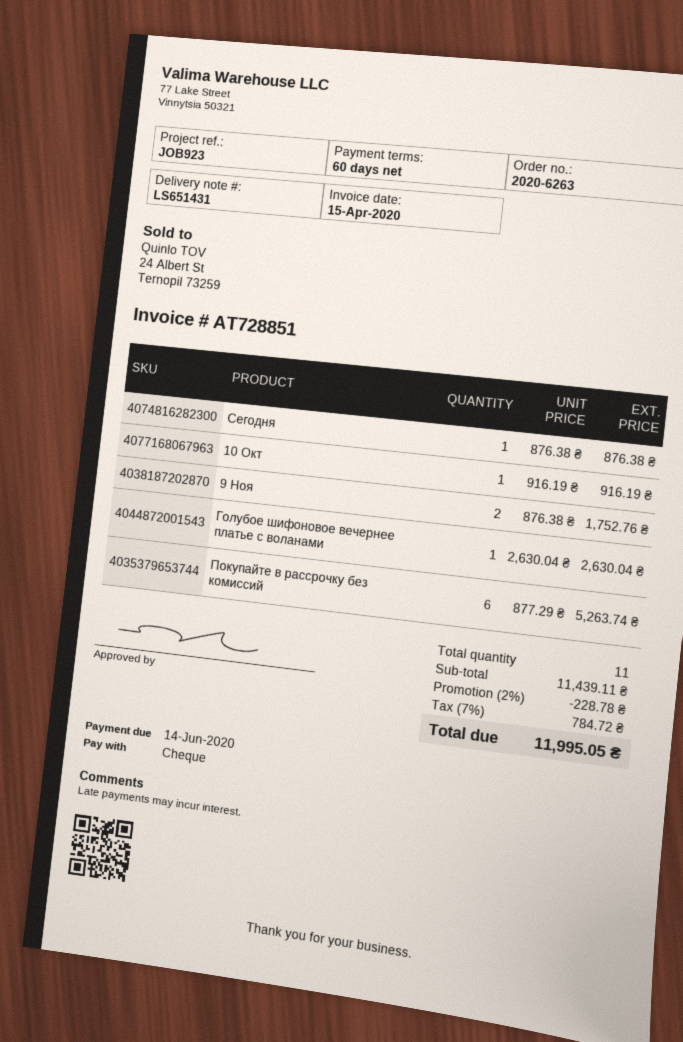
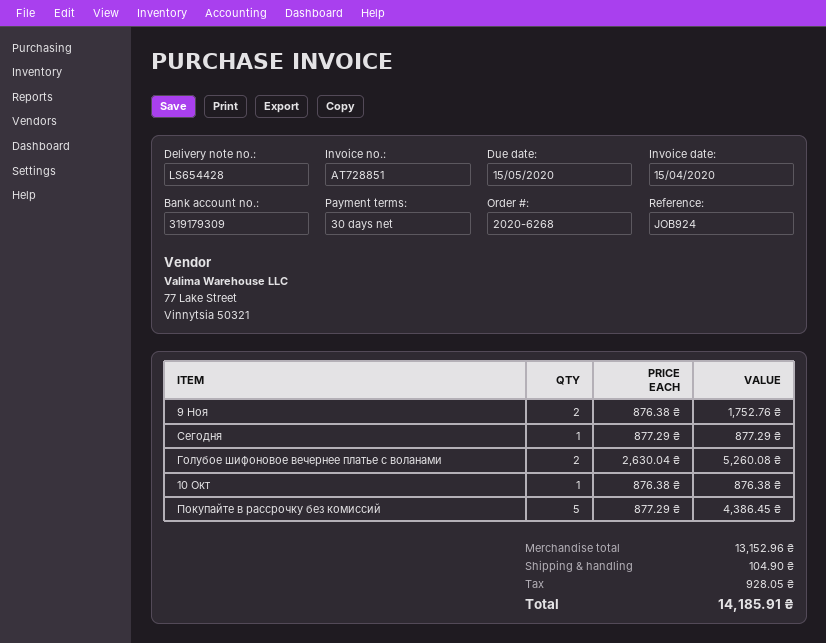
order number: 2020-6263 -> 2020-6268
delivery note number: LS651431 -> LS654428
payment terms: 60 days -> 30 days
due date: 2020-06-14 -> 2020-05-15
reference: JOB923 -> JOB924
Сегодня: 1 x 876.38 = 876.38 -> 1 x 877.29 = 877.29
10 Окт: 1 x 916.19 = 916.19 -> 1 x 876.38 = 876.38
Голубое шифоновое вечернее платье с воланами: 1 x 2630.04 = 2630.04 -> 2 x 2630.04 = 5260.08
Покупайте в рассрочку без комиссий: 6 x 877.29 = 5263.74 -> 5 x 877.29 = 4386.45
subtotal: 11439.11 -> 13152.96
discount: 2% = 228.78 -> none
shipping: none -> 104.90
tax: 784.72 -> 928.05
total: 11995.05 -> 14185.91

